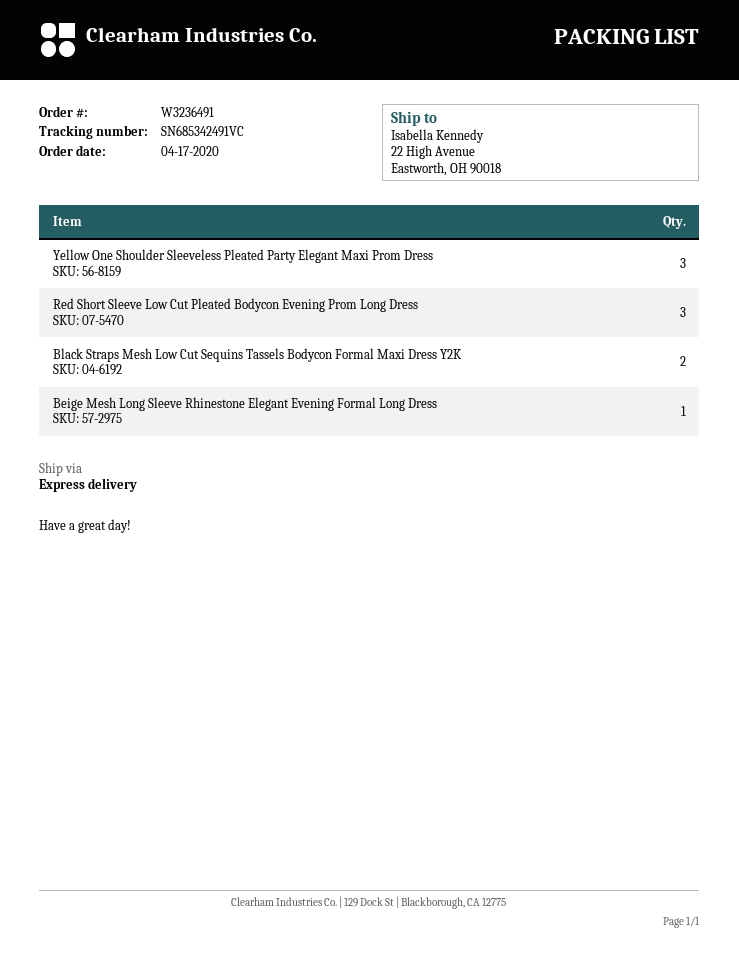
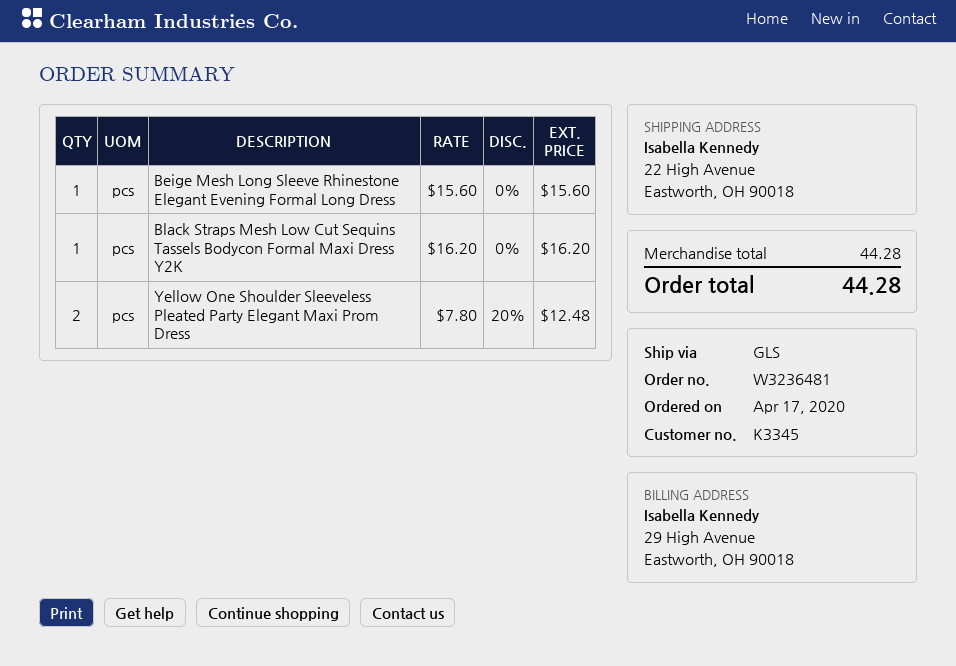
order number: W3236491 -> W3236481
shipping method: express -> GLS
Yellow One Shoulder Sleeveless Pleated Party Elegant Maxi Prom Dress: 3 -> 2
Red Short Sleeve Low Cut Pleated Bodycon Evening Prom Long Dress: 3 -> none
Black Straps Mesh Low Cut Sequins Tassels Bodycon Formal Maxi Dress Y2K: 2 -> 1

